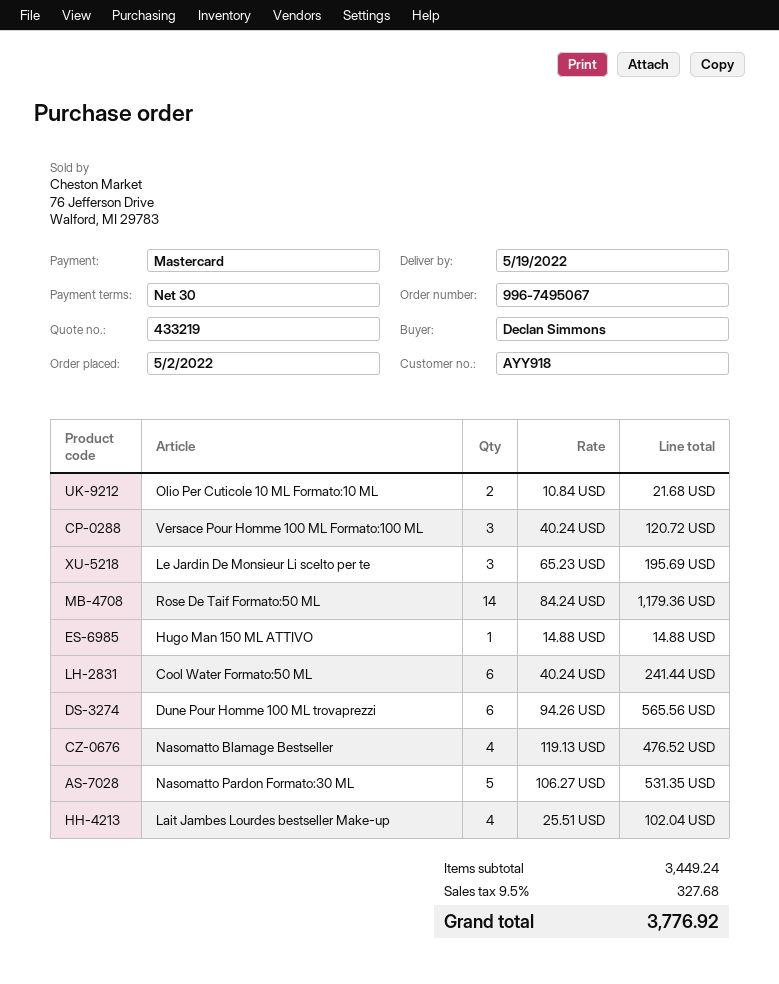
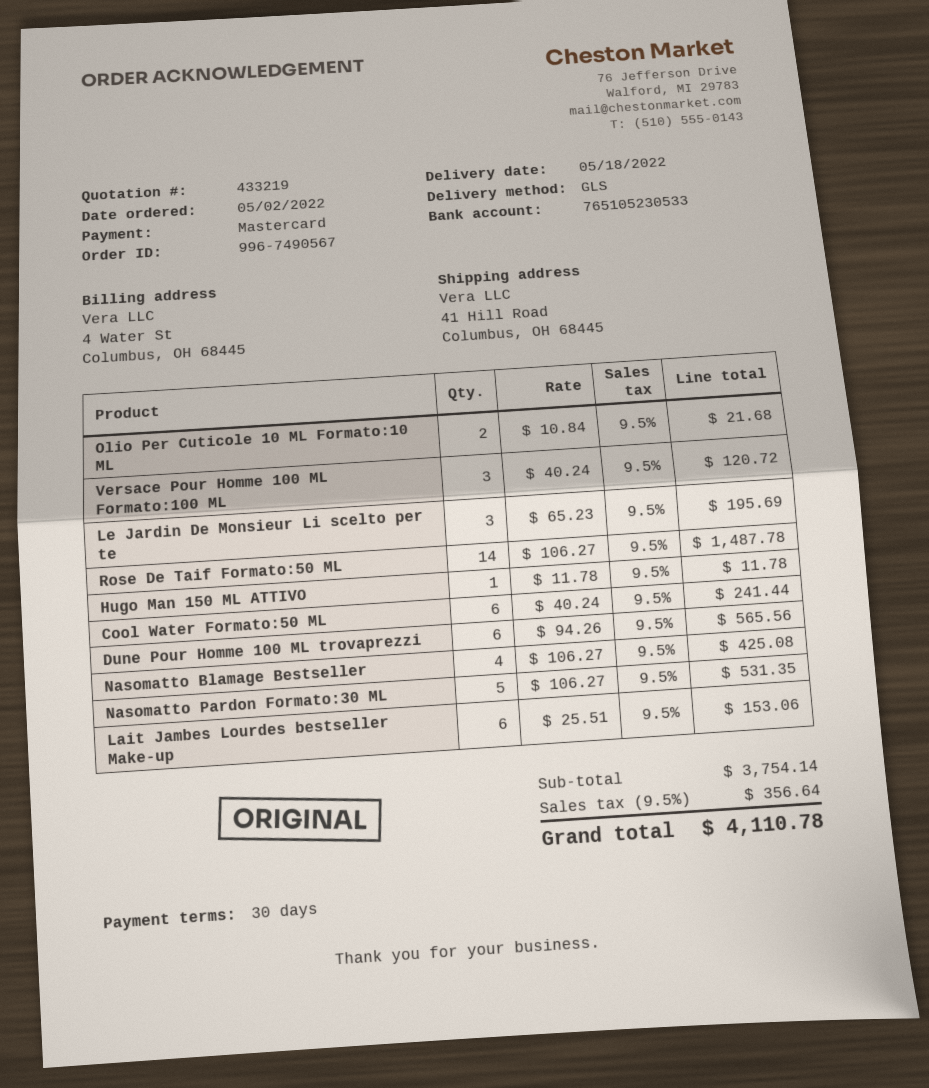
order number: 996-7495067 -> 996-7490567
delivery date: 2022-05-19 -> 2022-05-18
Rose De Taif Formato:50 ML: 14 x 84.24 = 1179.36 -> 14 x 106.27 = 1487.78
Hugo Man 150 ML ATTIVO: 1 x 14.88 = 14.88 -> 1 x 11.78 = 11.78
Nasomatto Blamage Bestseller: 4 x 119.13 = 476.52 -> 4 x 106.27 = 425.08
Lait Jambes Lourdes bestseller Make-up: 4 x 25.51 = 102.04 -> 6 x 25.51 = 153.06
subtotal: 3449.24 -> 3754.14
tax: 9.5% = 327.68 -> 9.5% = 356.64
total: 3776.92 -> 4110.78

